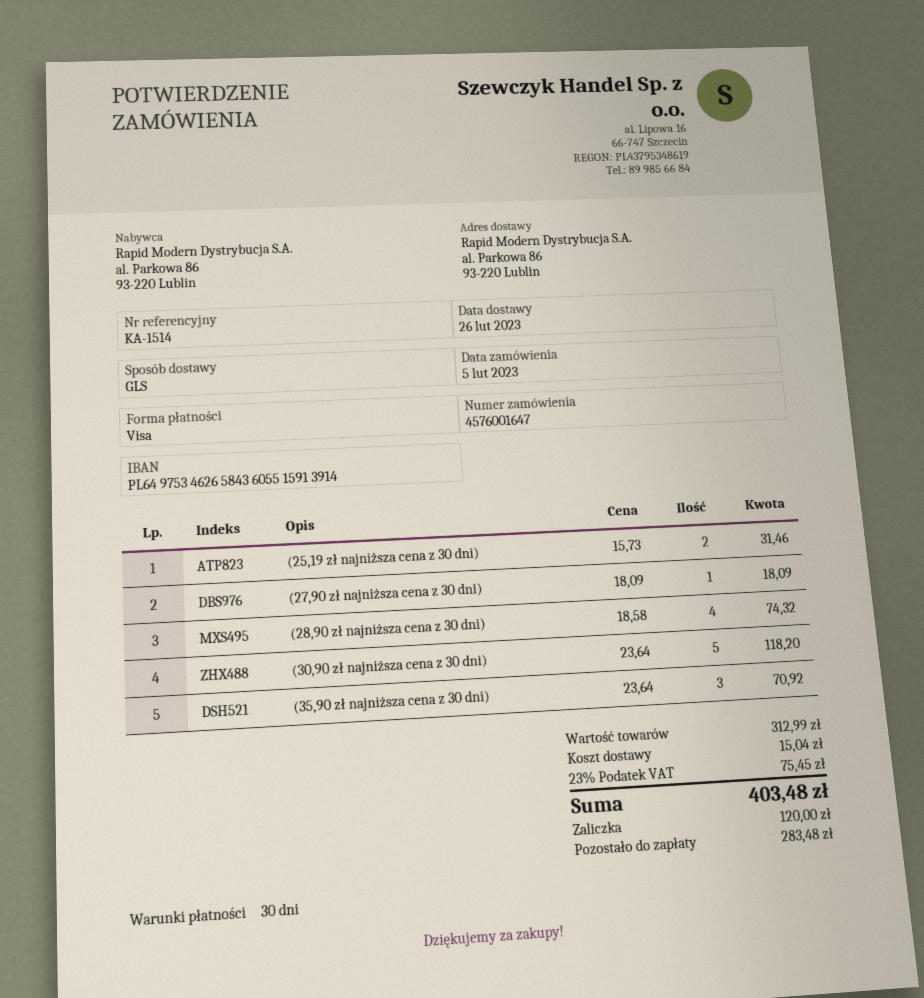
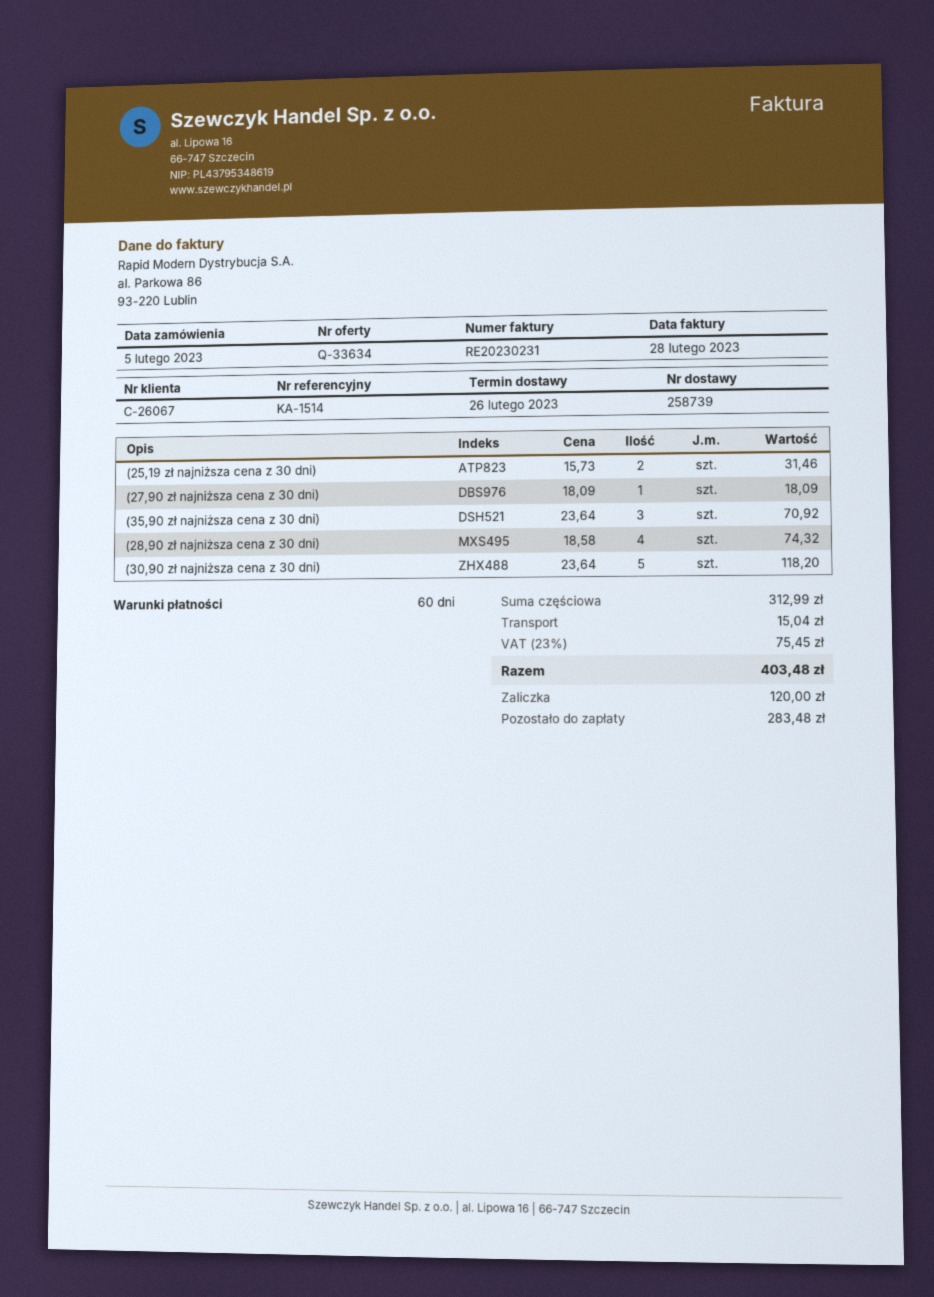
payment terms: 30 days -> 60 days

